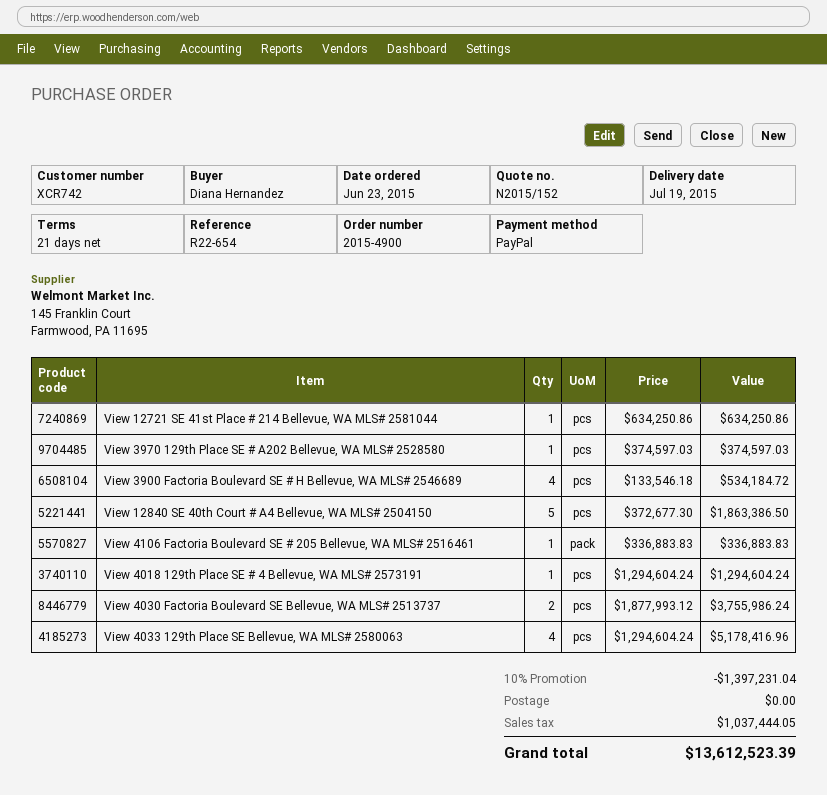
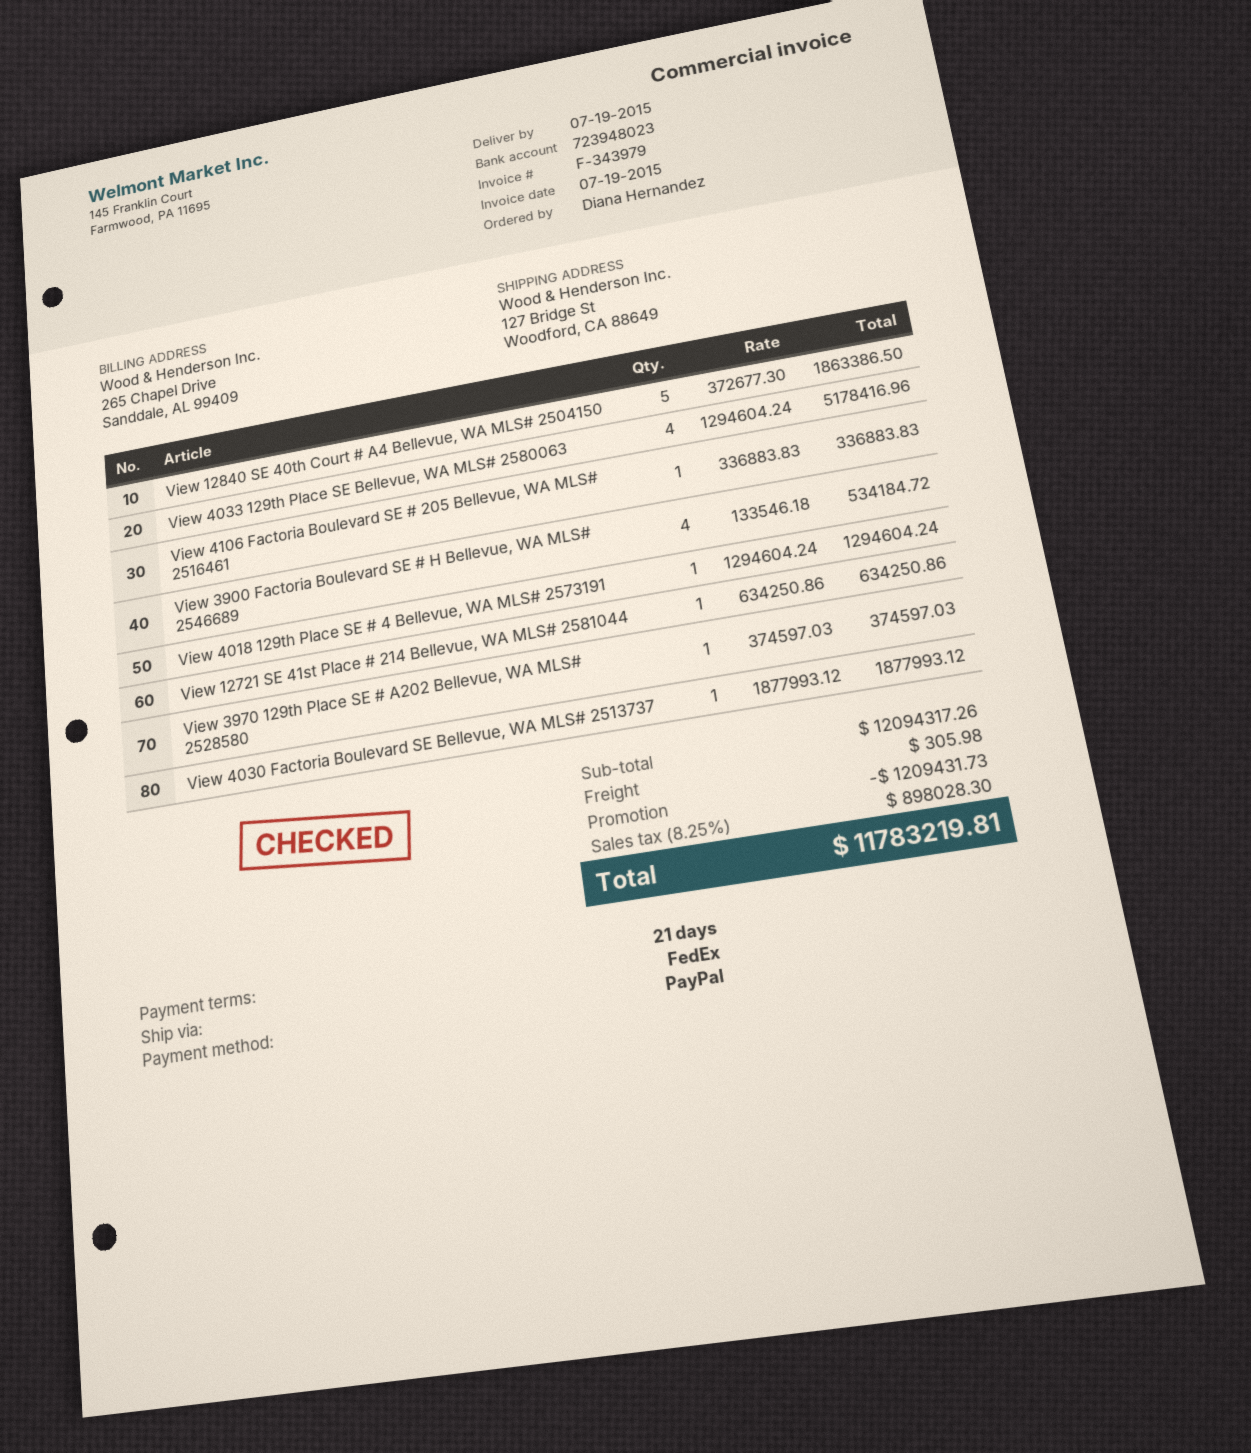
View 4030 Factoria Boulevard SE Bellevue, WA MLS# 2513737: 2 x 1877993.12 = 3755986.24 -> 1 x 1877993.12 = 1877993.12
discount: 1397231.04 -> 1209431.73
shipping: 0.00 -> 305.98
tax: 1037444.05 -> 898028.30
total: 13612523.39 -> 11783219.81

